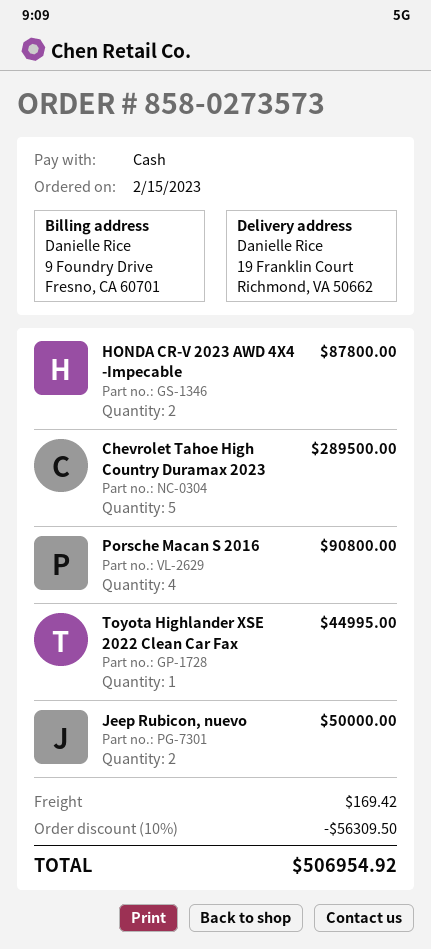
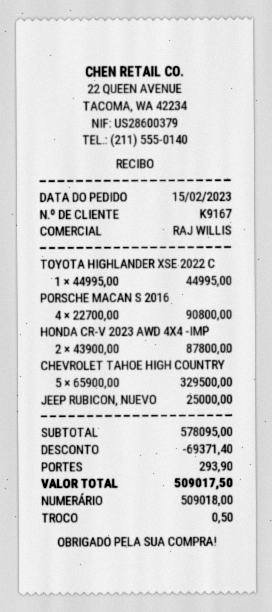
Chevrolet Tahoe High Country Duramax 2023: 5 for 289500.00 -> 5 for 329500.00
Jeep Rubicon, nuevo: 2 for 50000.00 -> 1 for 25000.00
discount: 56309.50 -> 69371.40
shipping: 169.42 -> 293.90
total: 506954.92 -> 509017.50

